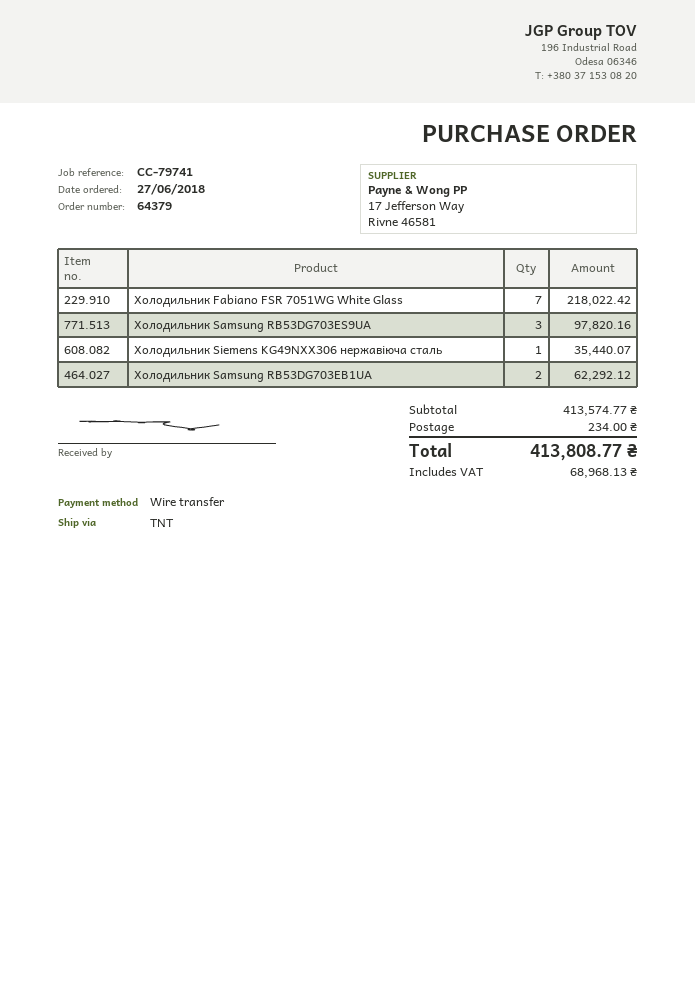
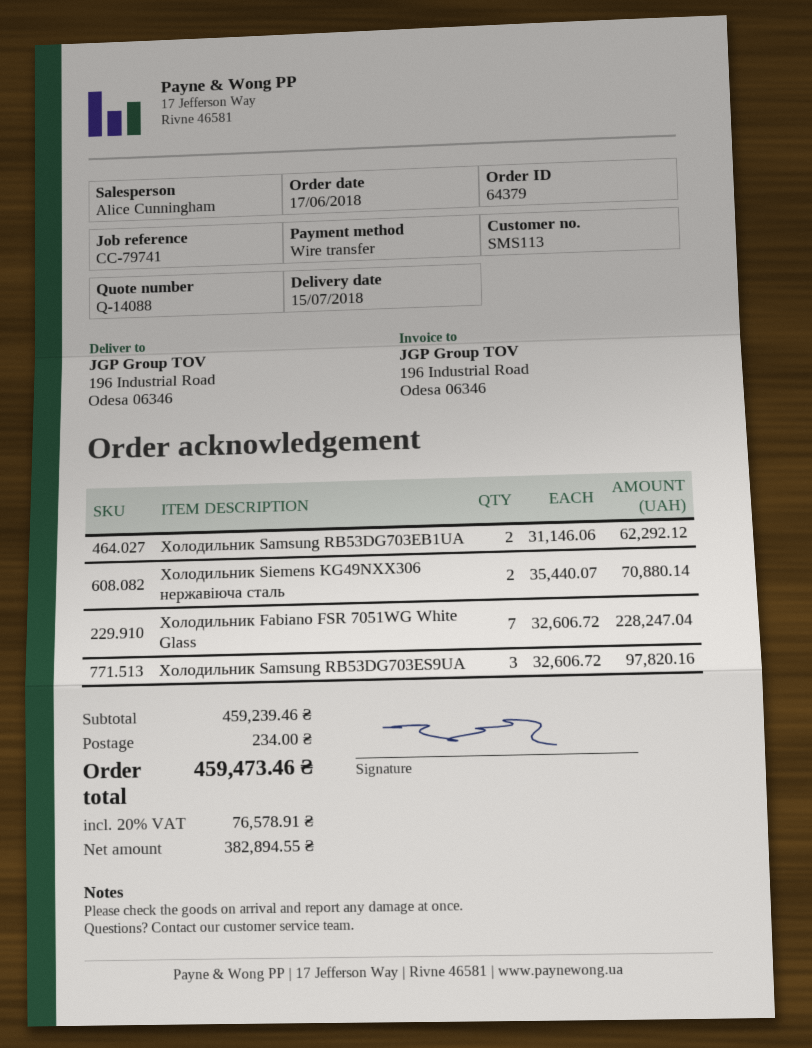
order date: 2018-06-27 -> 2018-06-17
Холодильник Fabiano FSR 7051WG White Glass: 7 for 218022.42 -> 7 for 228247.04
Холодильник Siemens KG49NXX306 нержавіюча сталь: 1 for 35440.07 -> 2 for 70880.14
subtotal: 413574.77 -> 459239.46
tax: 68968.13 -> 76578.91
total: 413808.77 -> 459473.46

